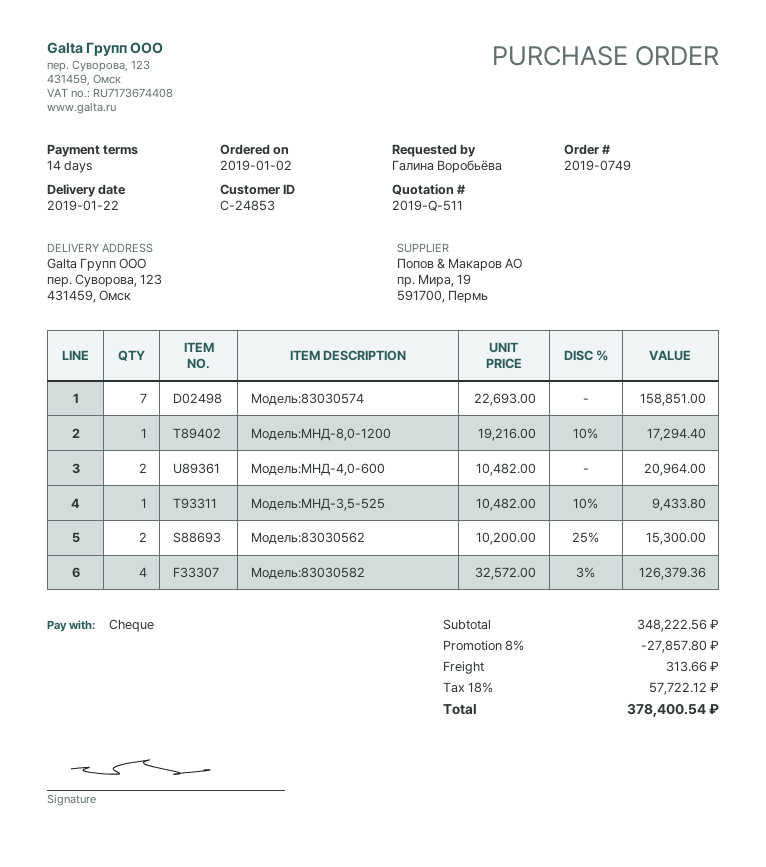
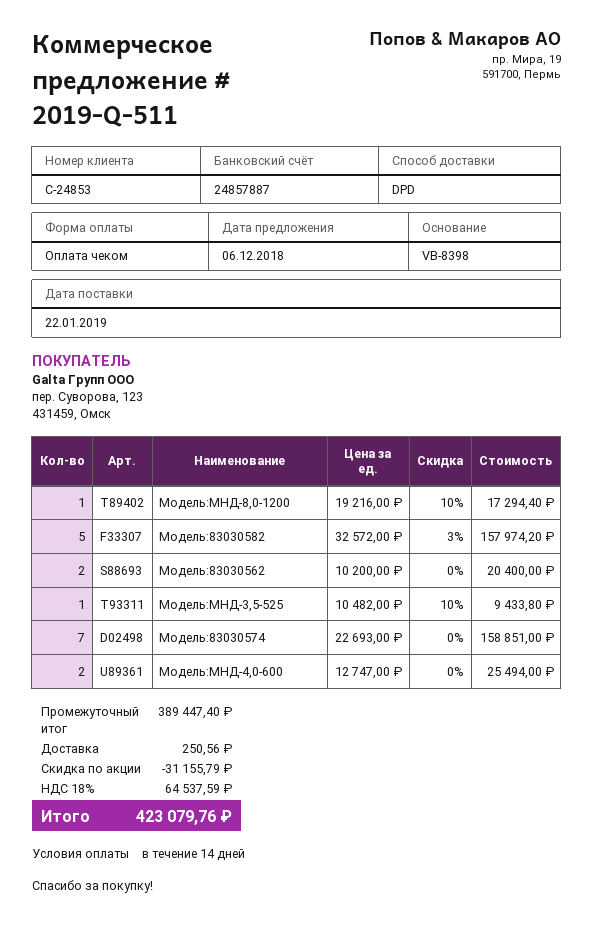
Модель:МНД-4,0-600: 2 x 10482.00 = 20964.00 -> 2 x 12747.00 = 25494.00
Модель:83030562: 2 x 10200.00 - 25% = 15300.00 -> 2 x 10200.00 = 20400.00
Модель:83030582: 4 x 32572.00 - 3% = 126379.36 -> 5 x 32572.00 - 3% = 157974.20
subtotal: 348222.56 -> 389447.40
discount: 27857.80 -> 31155.79
shipping: 313.66 -> 250.56
tax: 18% = 57722.12 -> 18% = 64537.59
total: 378400.54 -> 423079.76

